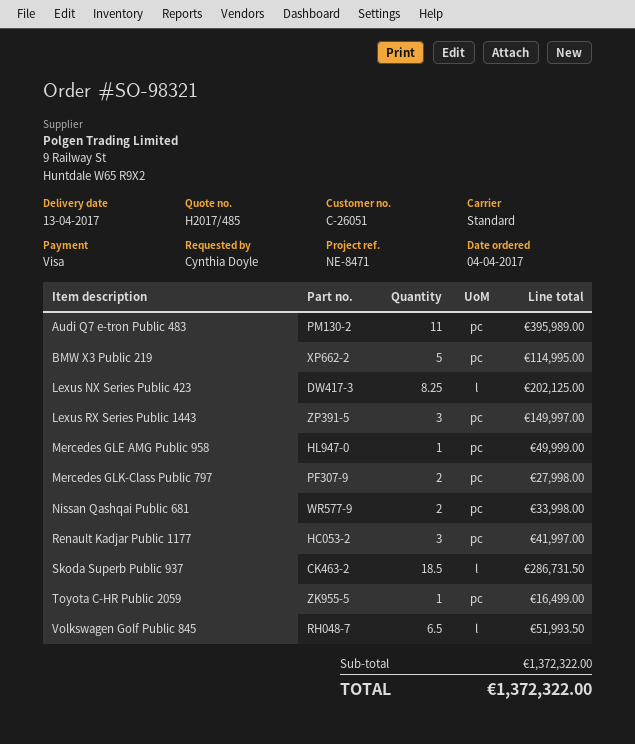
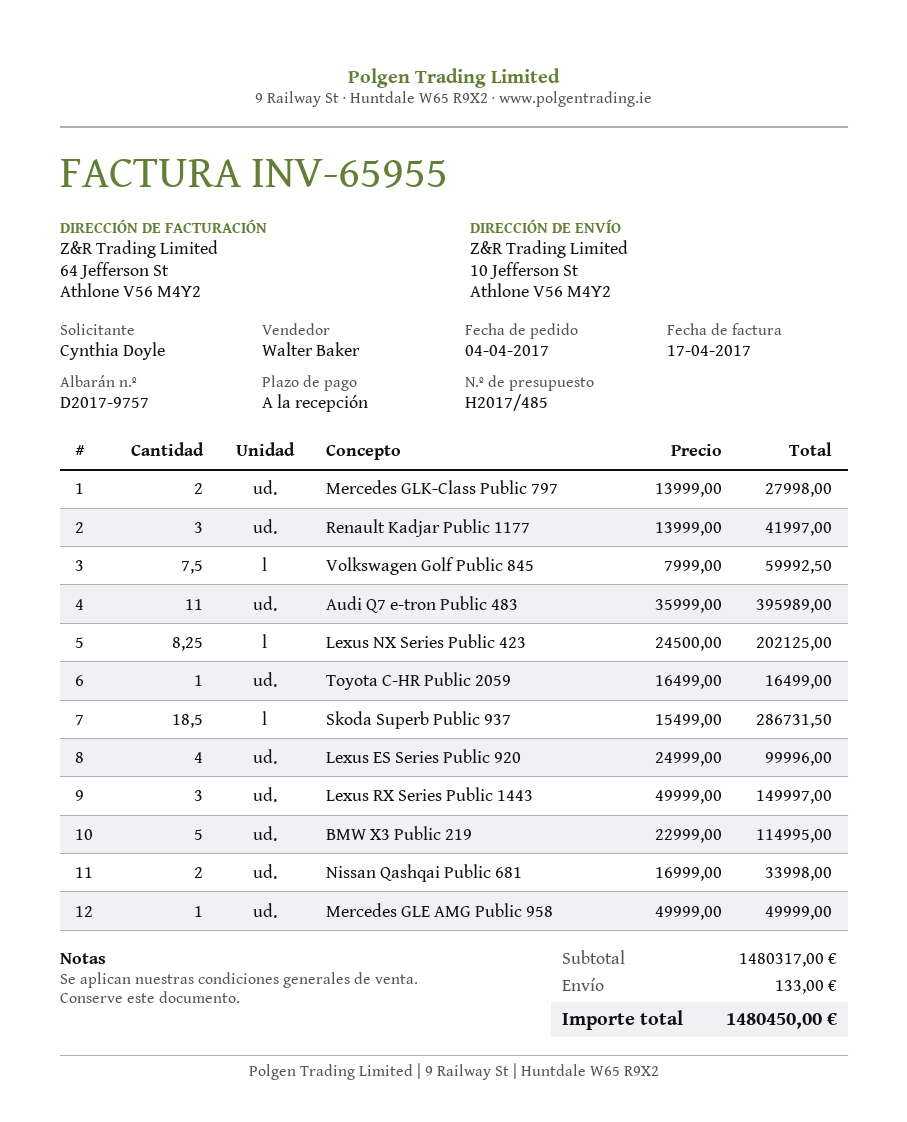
Volkswagen Golf Public 845: 6.5 for 51993.50 -> 7.5 for 59992.50
Lexus ES Series Public 920: none -> 4 for 99996.00
subtotal: 1372322.00 -> 1480317.00
shipping: none -> 133.00
total: 1372322.00 -> 1480450.00

